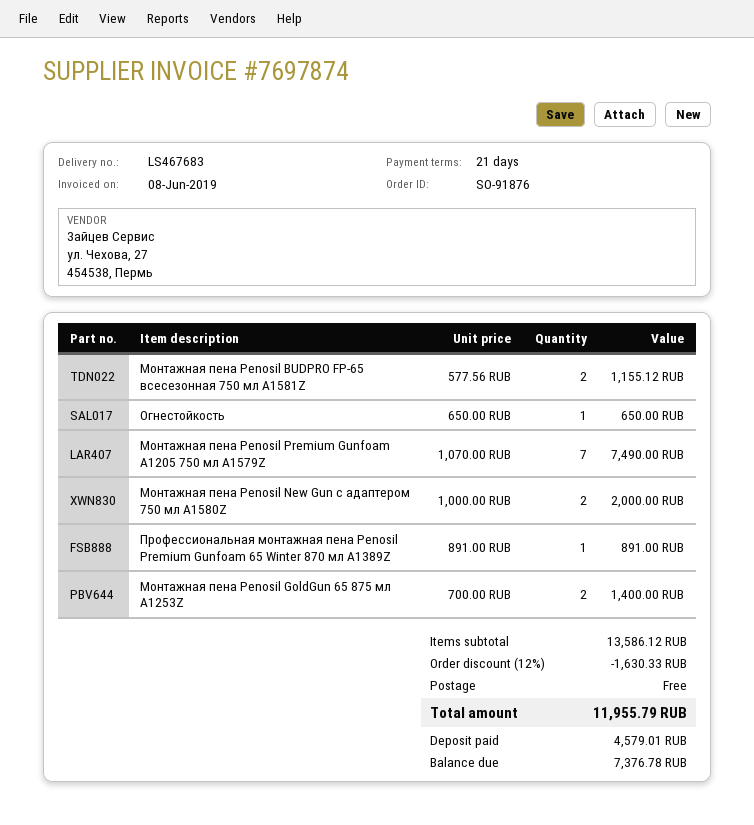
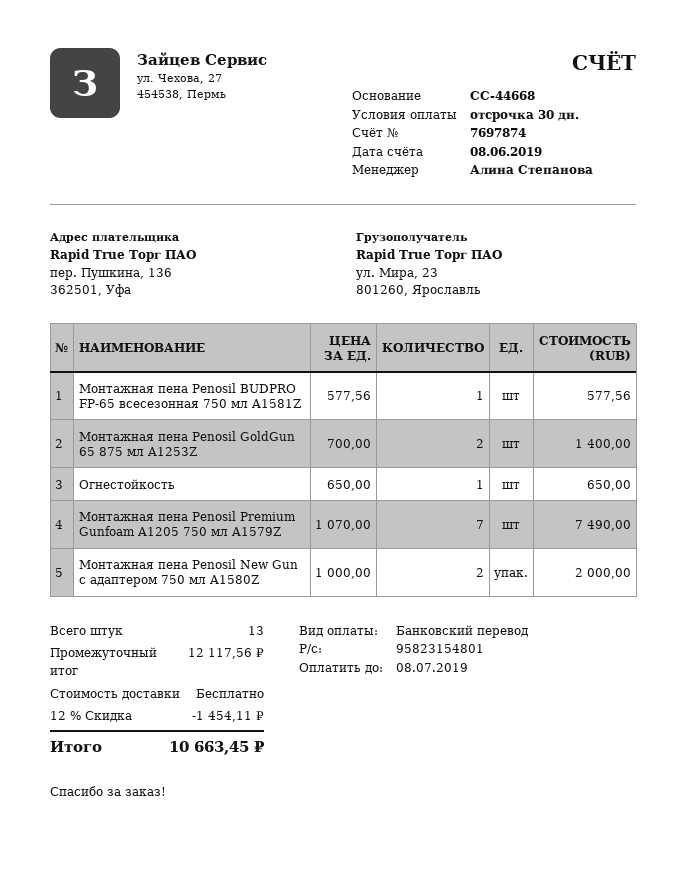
payment terms: 21 days -> 30 days
Монтажная пена Penosil BUDPRO FP-65 всесезонная 750 мл A1581Z: 2 x 577.56 = 1155.12 -> 1 x 577.56 = 577.56
Профессиональная монтажная пена Penosil Premium Gunfoam 65 Winter 870 мл A1389Z: 1 x 891.00 = 891.00 -> none
subtotal: 13586.12 -> 12117.56
discount: 12% = 1630.33 -> 12% = 1454.11
total: 11955.79 -> 10663.45

